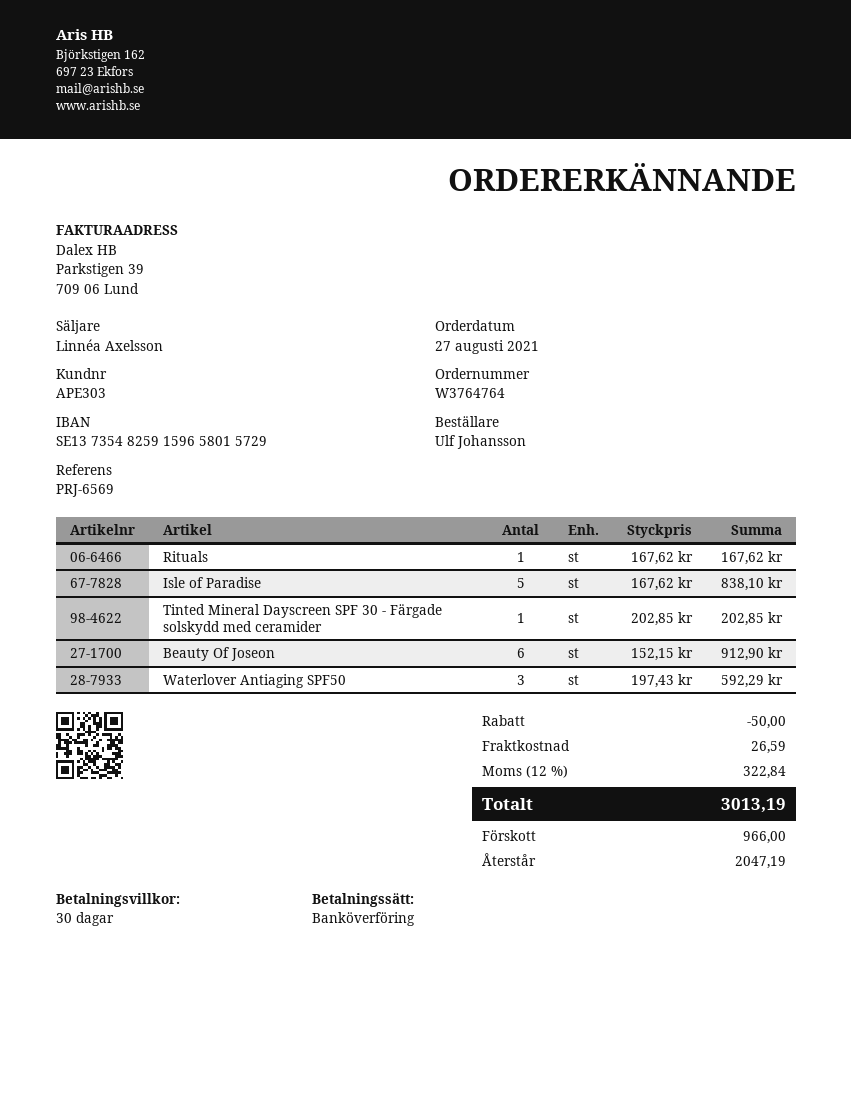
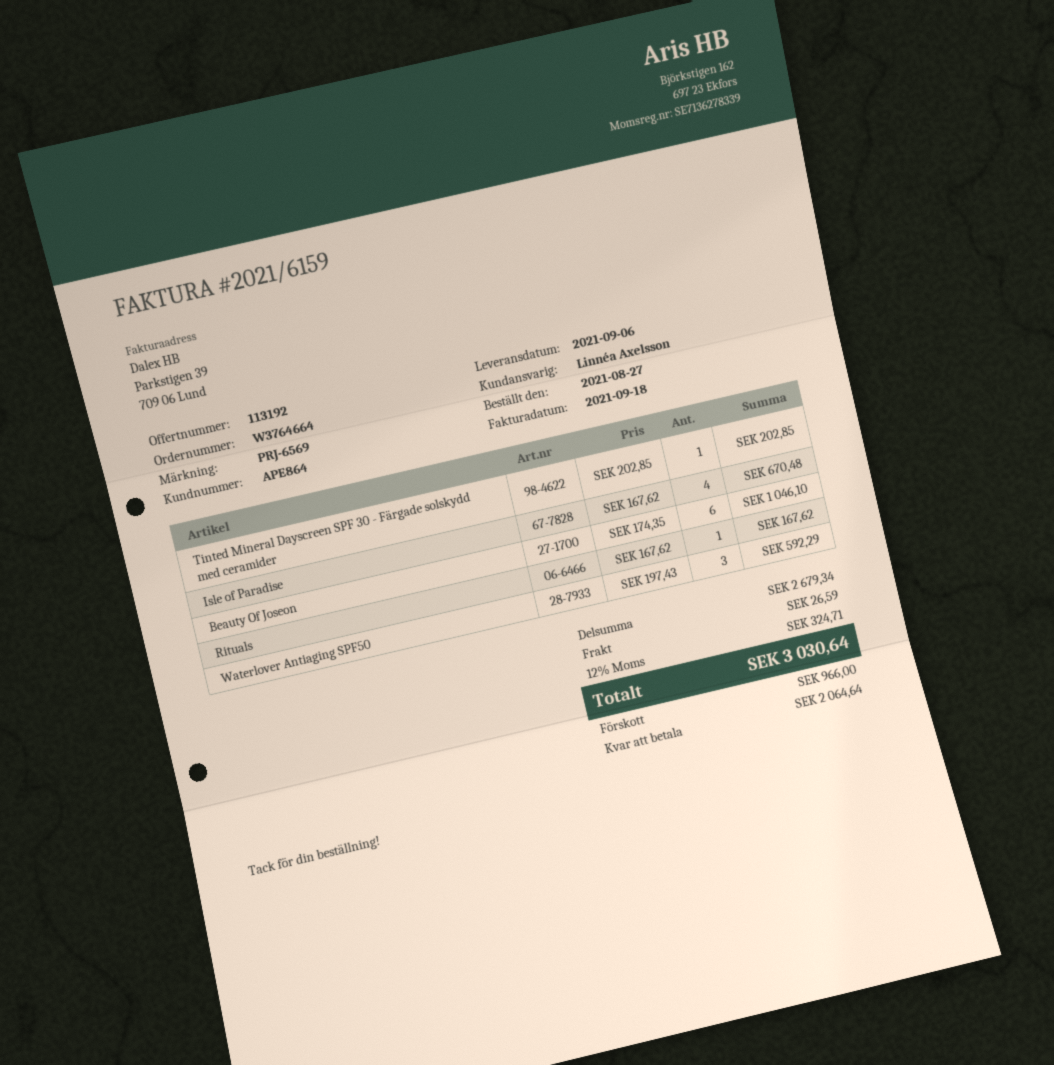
order number: W3764764 -> W3764664
customer number: APE303 -> APE864
Isle of Paradise: 5 x 167.62 = 838.10 -> 4 x 167.62 = 670.48
Beauty Of Joseon: 6 x 152.15 = 912.90 -> 6 x 174.35 = 1046.10
discount: 50.00 -> none
tax: 12% = 322.84 -> 12% = 324.71
total: 3013.19 -> 3030.64
balance: 2047.19 -> 2064.64

